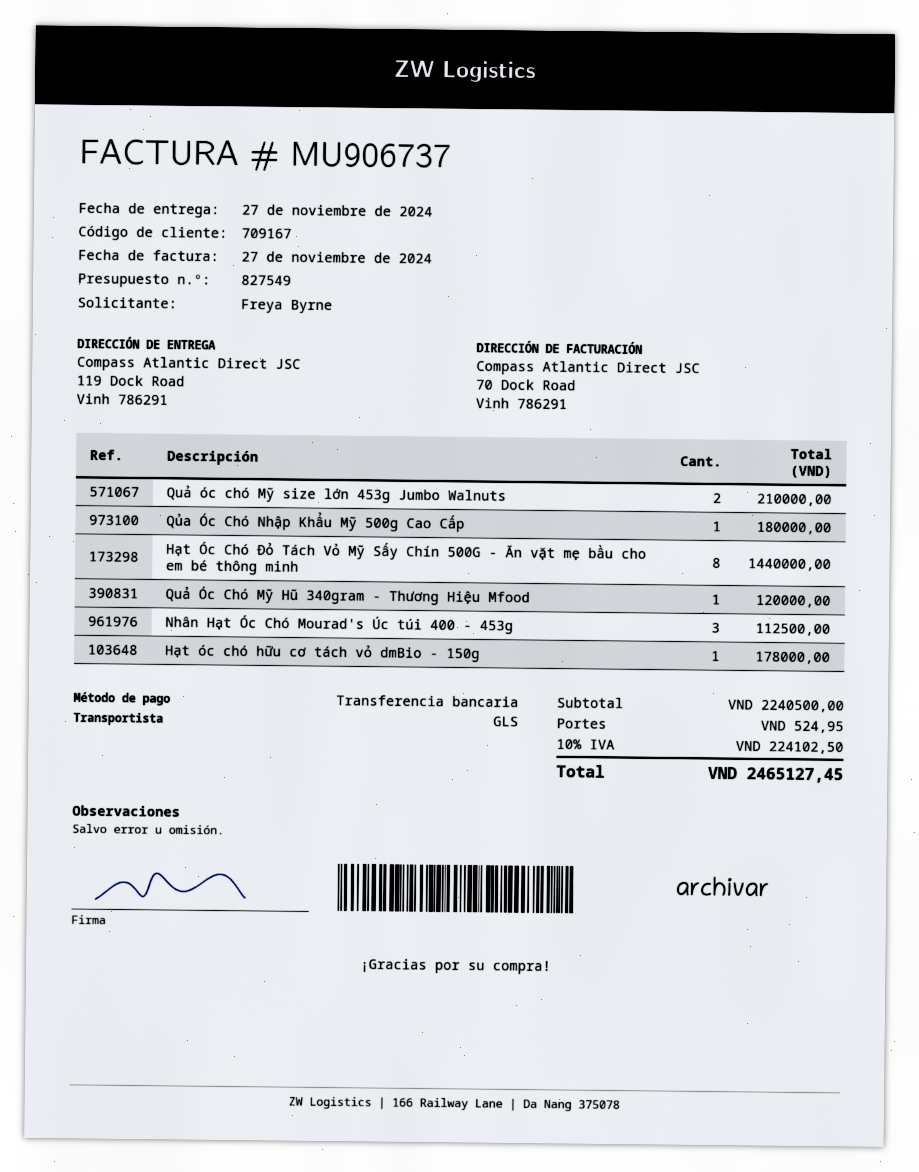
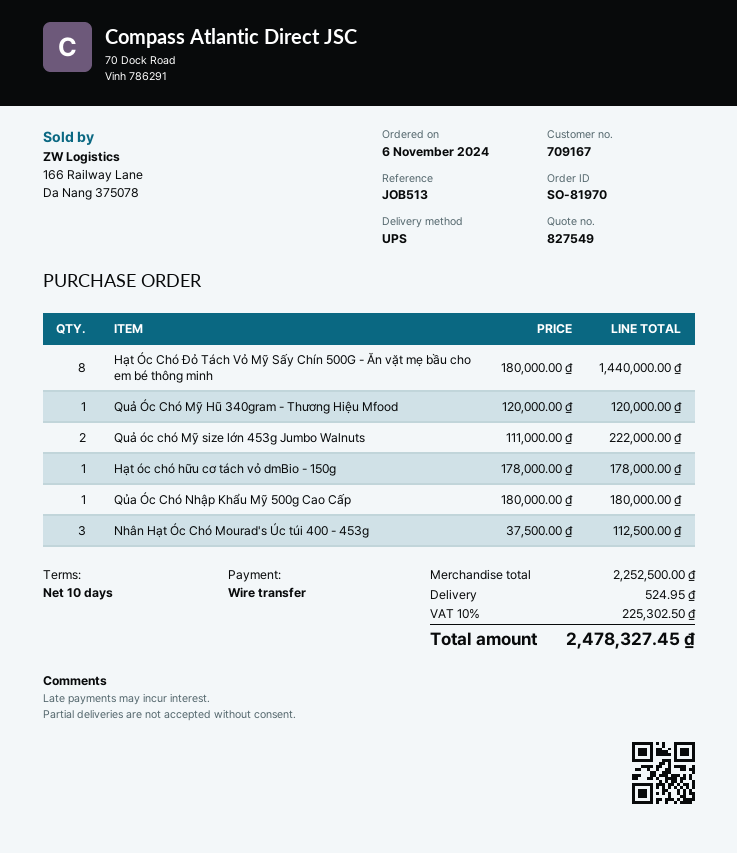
shipping method: GLS -> UPS
Quả óc chó Mỹ size lớn 453g Jumbo Walnuts: 2 for 210000.00 -> 2 for 222000.00
subtotal: 2240500.00 -> 2252500.00
tax: 10% = 224102.50 -> 10% = 225302.50
total: 2465127.45 -> 2478327.45

